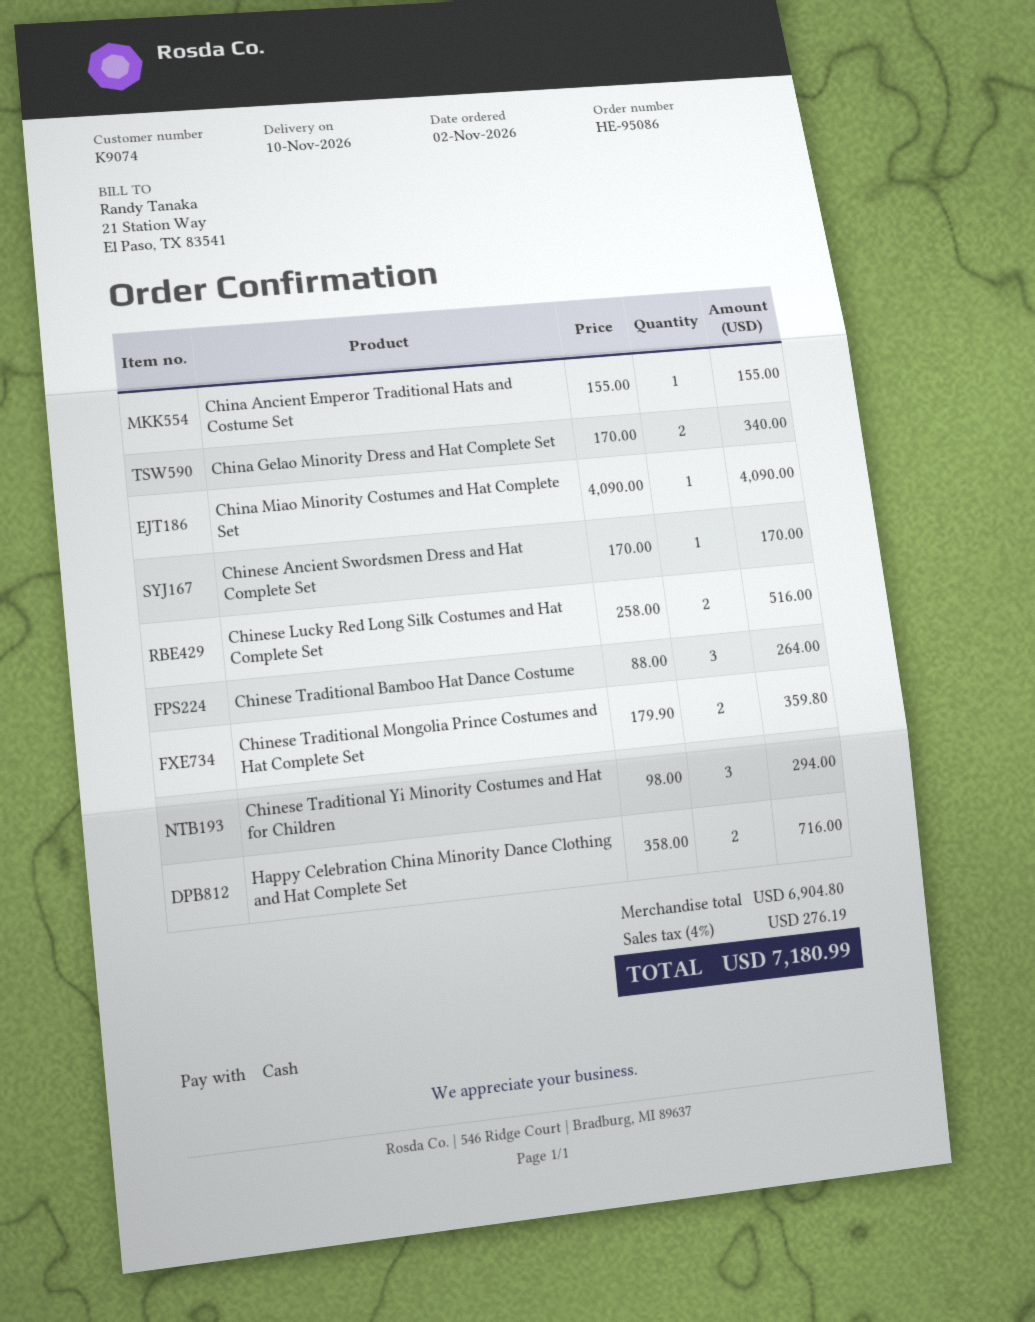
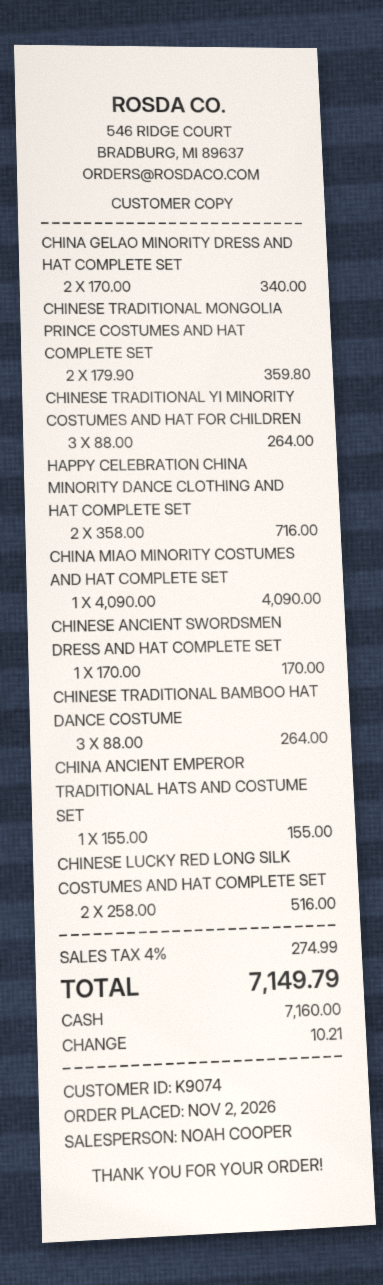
Chinese Traditional Yi Minority Costumes and Hat for Children: 3 x 98.00 = 294.00 -> 3 x 88.00 = 264.00
tax: 4% = 276.19 -> 4% = 274.99
total: 7180.99 -> 7149.79

